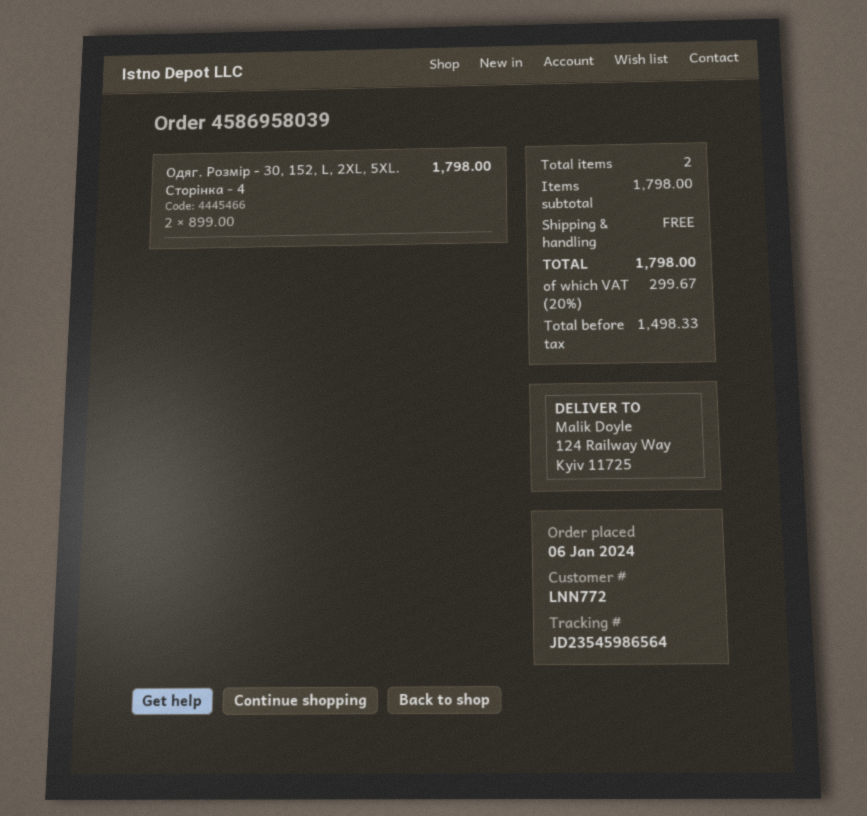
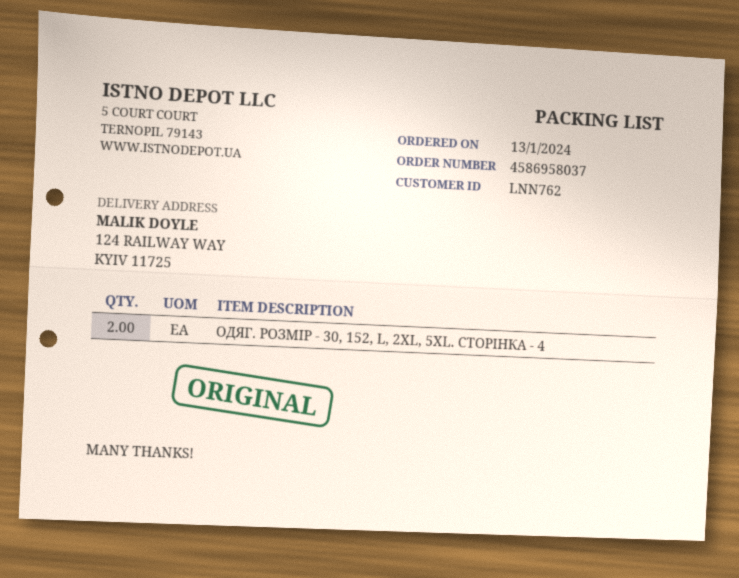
order number: 4586958039 -> 4586958037
order date: 2024-01-06 -> 2024-01-13
customer number: LNN772 -> LNN762

